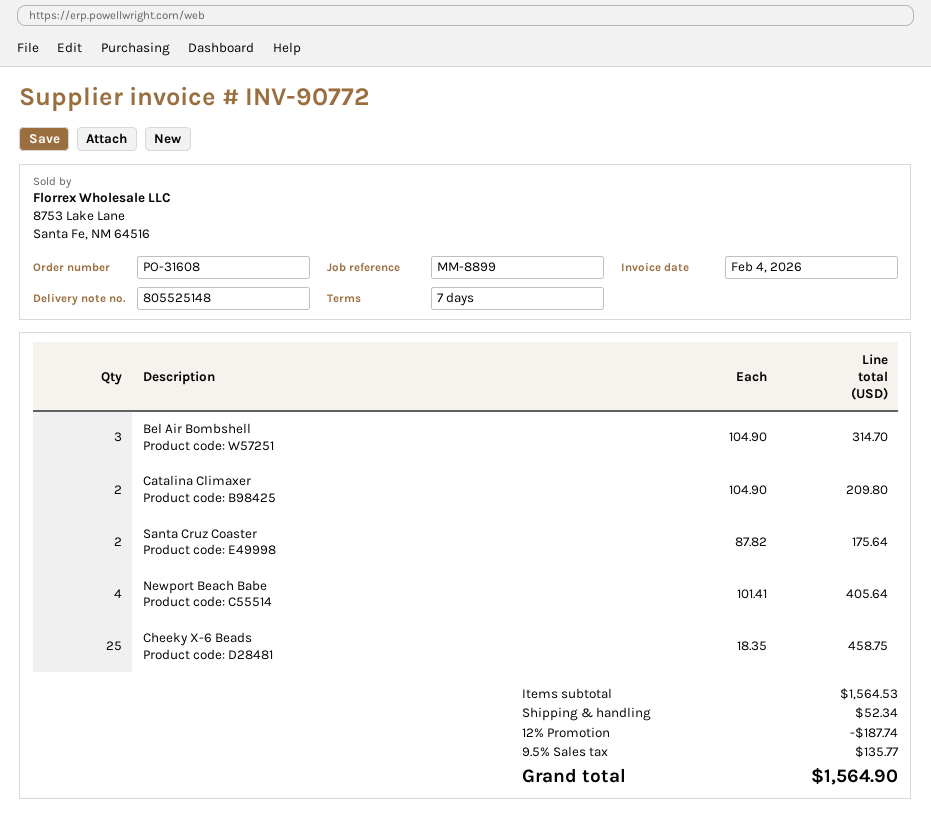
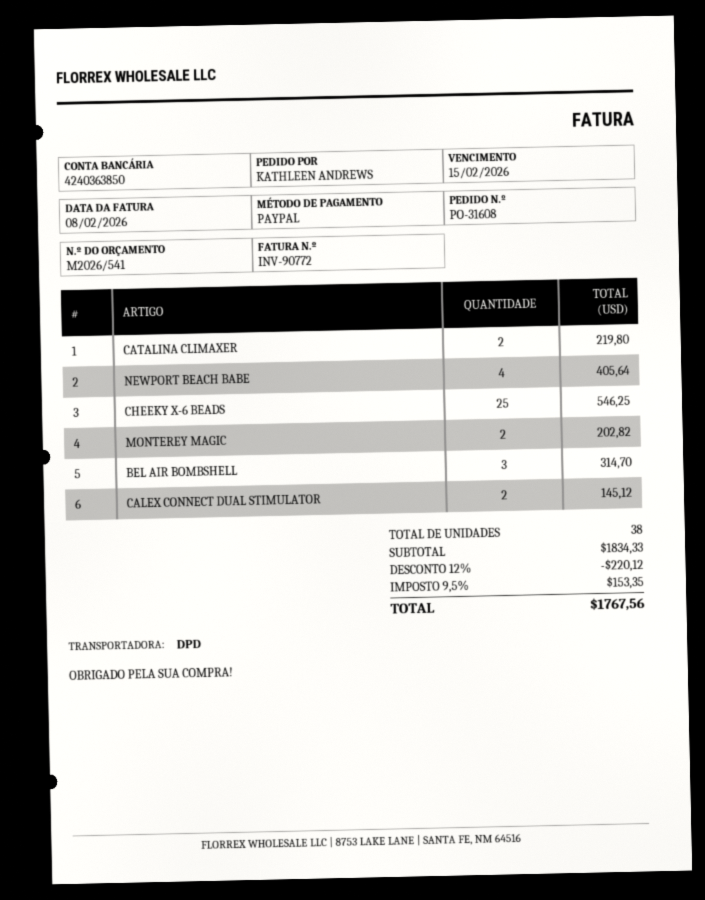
invoice date: 2026-02-04 -> 2026-02-08
Catalina Climaxer: 2 for 209.80 -> 2 for 219.80
Santa Cruz Coaster: 2 for 175.64 -> none
Cheeky X-6 Beads: 25 for 458.75 -> 25 for 546.25
MONTEREY MAGIC: none -> 2 for 202.82
CALEX CONNECT DUAL STIMULATOR: none -> 2 for 145.12
subtotal: 1564.53 -> 1834.33
discount: 12% = 187.74 -> 12% = 220.12
shipping: 52.34 -> none
tax: 9.5% = 135.77 -> 9.5% = 153.35
total: 1564.90 -> 1767.56

